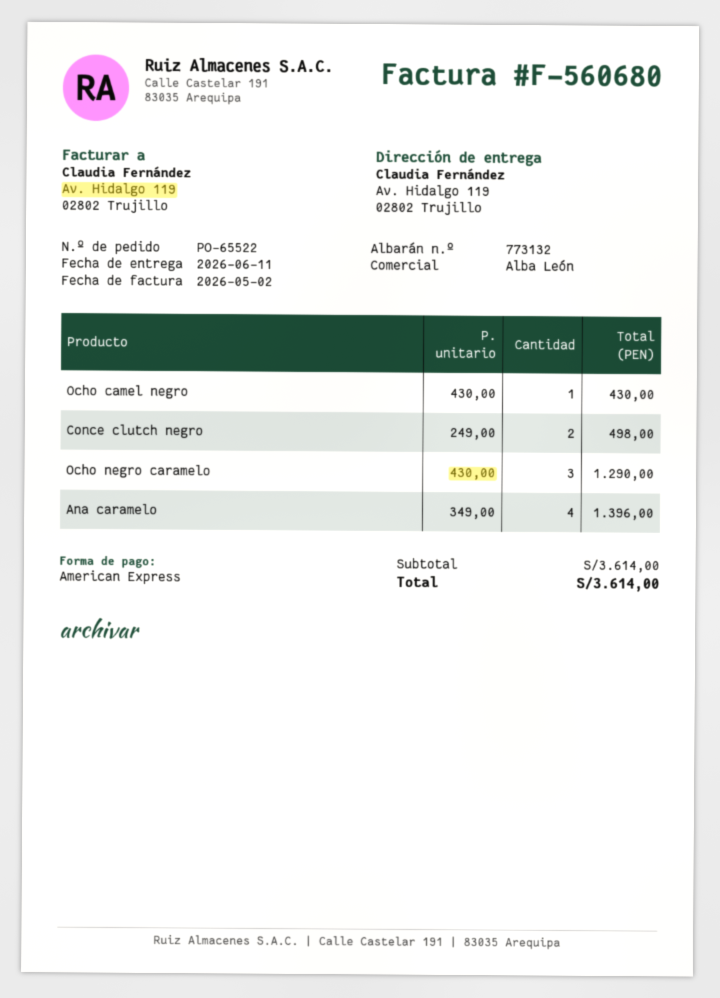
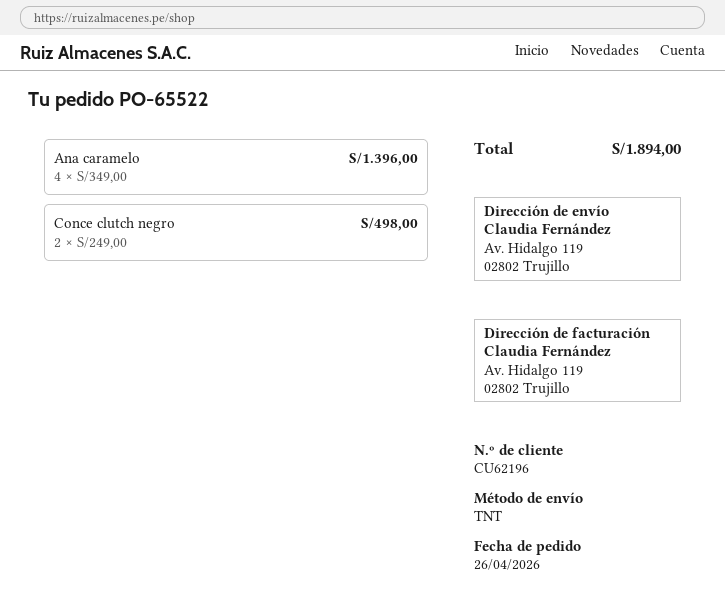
Ocho camel negro: 1 x 430.00 = 430.00 -> none
Ocho negro caramelo: 3 x 430.00 = 1290.00 -> none
total: 3614.00 -> 1894.00

